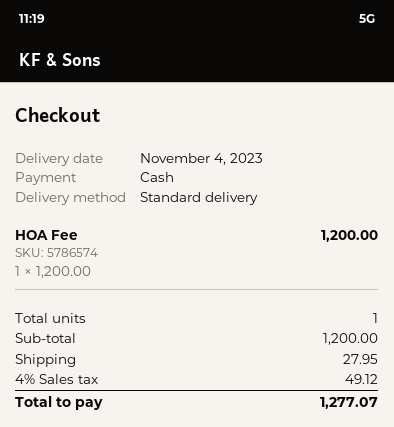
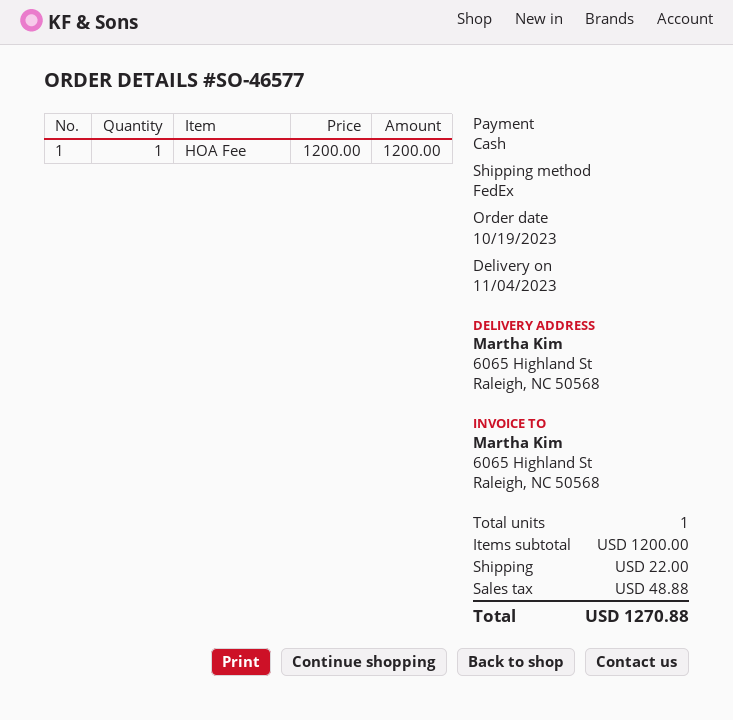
shipping method: standard -> FedEx
shipping: 27.95 -> 22.00
tax: 49.12 -> 48.88
total: 1277.07 -> 1270.88

